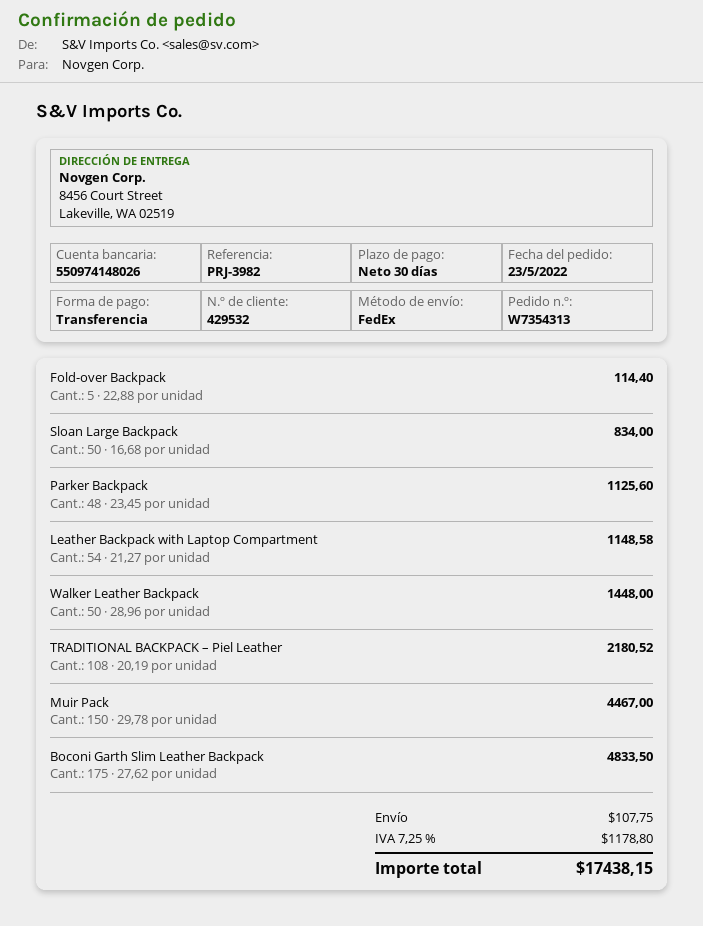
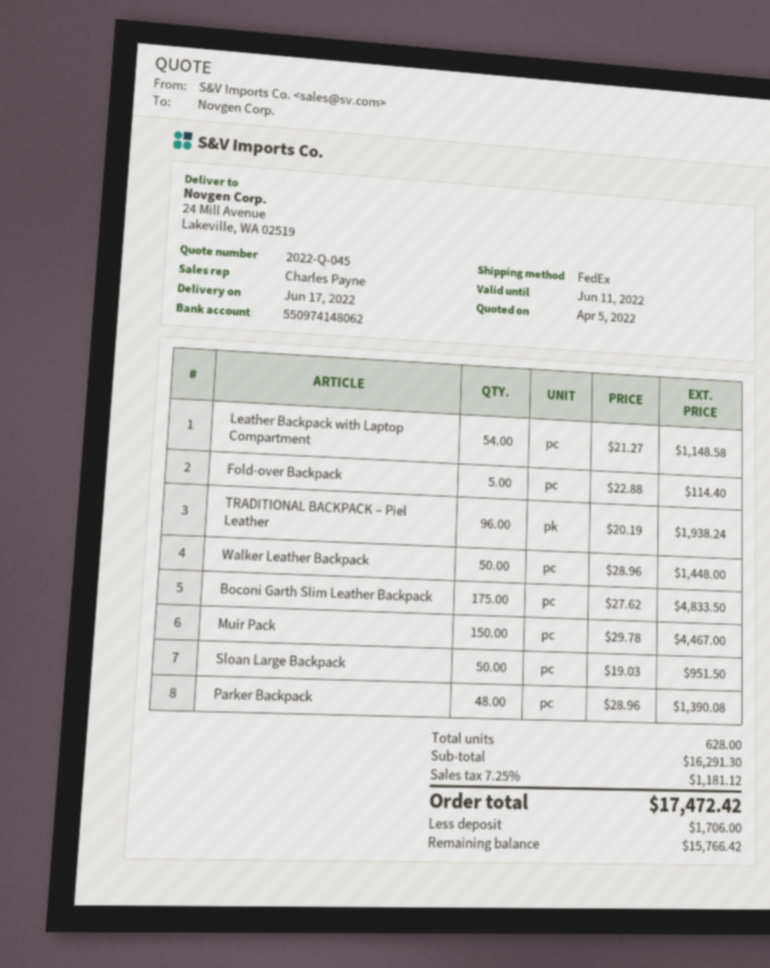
bank account: 550974148026 -> 550974148062
ship to: 8456 Court Street, Lakeville, WA 02519 -> 24 Mill Avenue, Lakeville, WA 02519
Sloan Large Backpack: 50 x 16.68 = 834.00 -> 50 x 19.03 = 951.50
Parker Backpack: 48 x 23.45 = 1125.60 -> 48 x 28.96 = 1390.08
TRADITIONAL BACKPACK – Piel Leather: 108 x 20.19 = 2180.52 -> 96 x 20.19 = 1938.24
shipping: 107.75 -> none
tax: 7.25% = 1178.80 -> 7.25% = 1181.12
total: 17438.15 -> 17472.42

